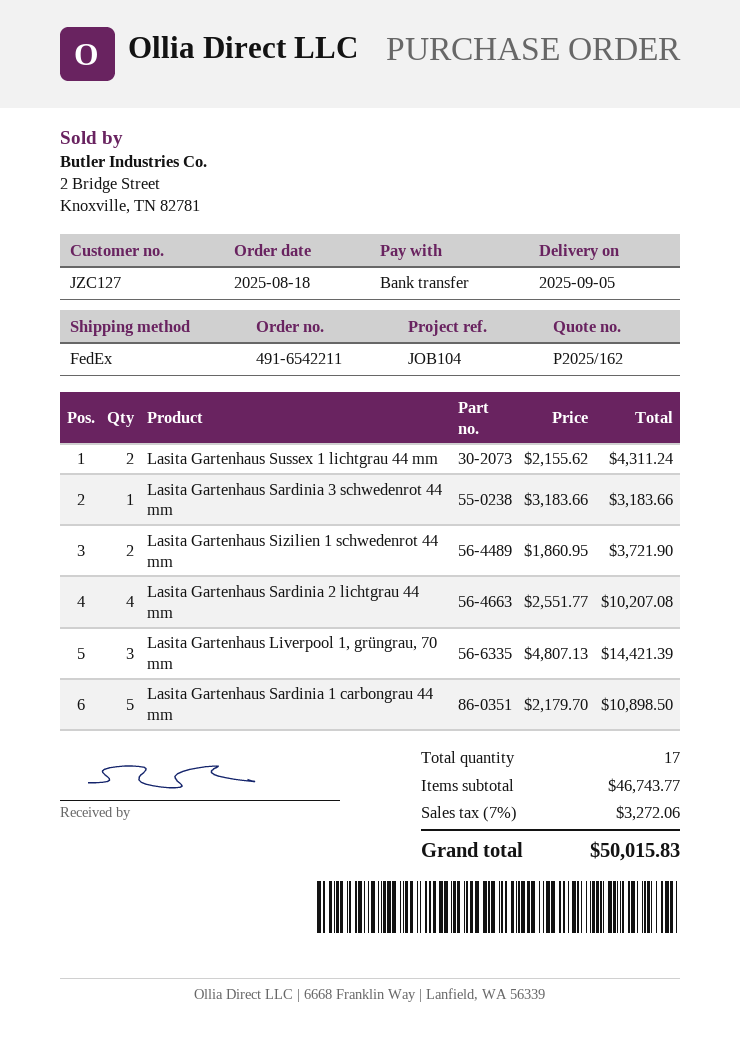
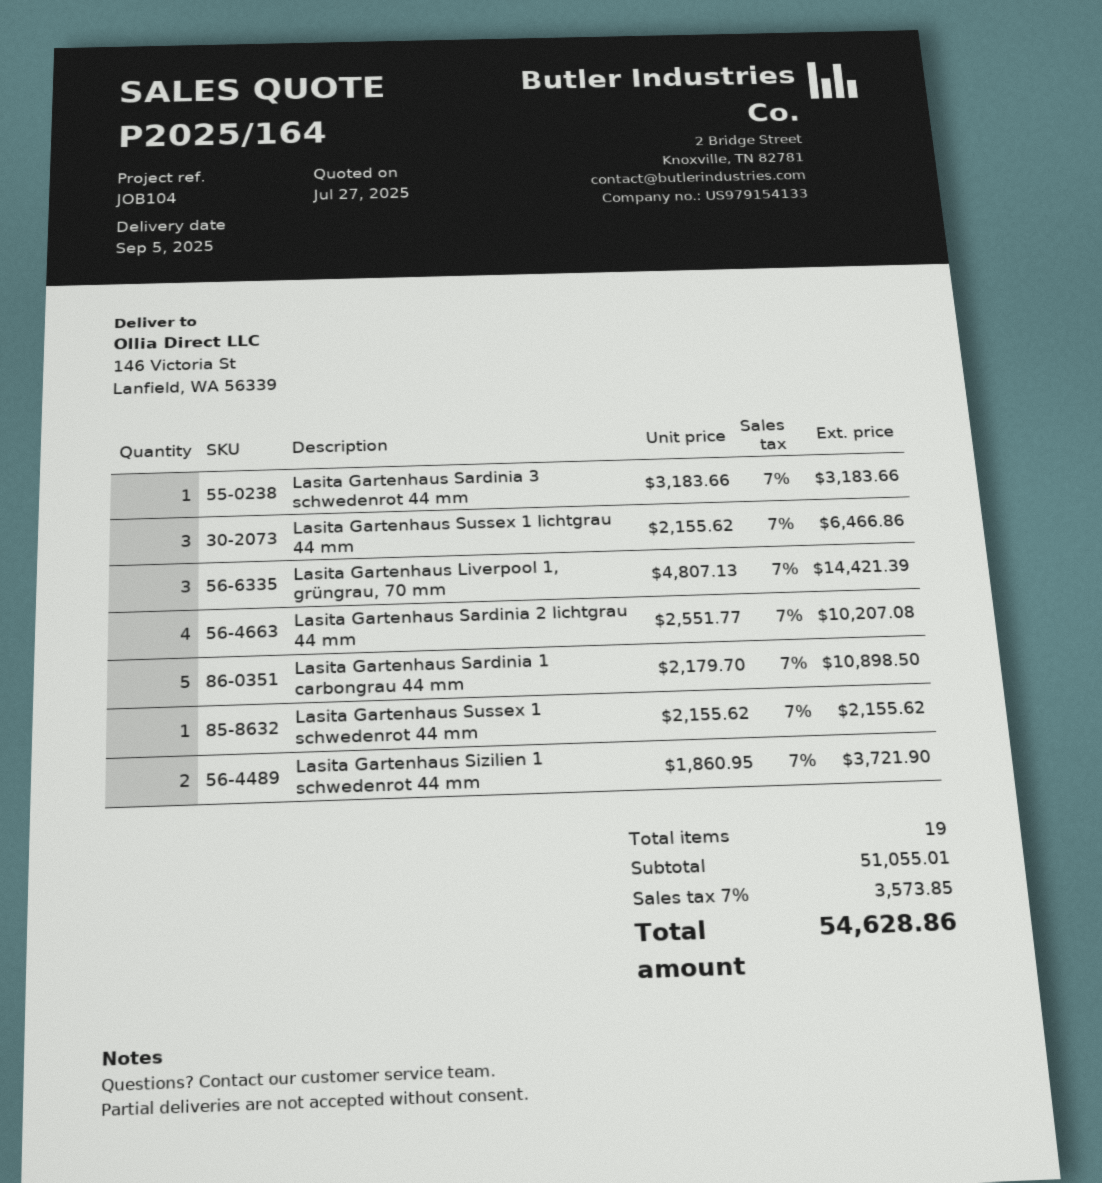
quote number: P2025/162 -> P2025/164
Lasita Gartenhaus Sussex 1 lichtgrau 44 mm: 2 x 2155.62 = 4311.24 -> 3 x 2155.62 = 6466.86
Lasita Gartenhaus Sussex 1 schwedenrot 44 mm: none -> 1 x 2155.62 = 2155.62
total quantity: 17 -> 19
subtotal: 46743.77 -> 51055.01
tax: 7% = 3272.06 -> 7% = 3573.85
total: 50015.83 -> 54628.86

